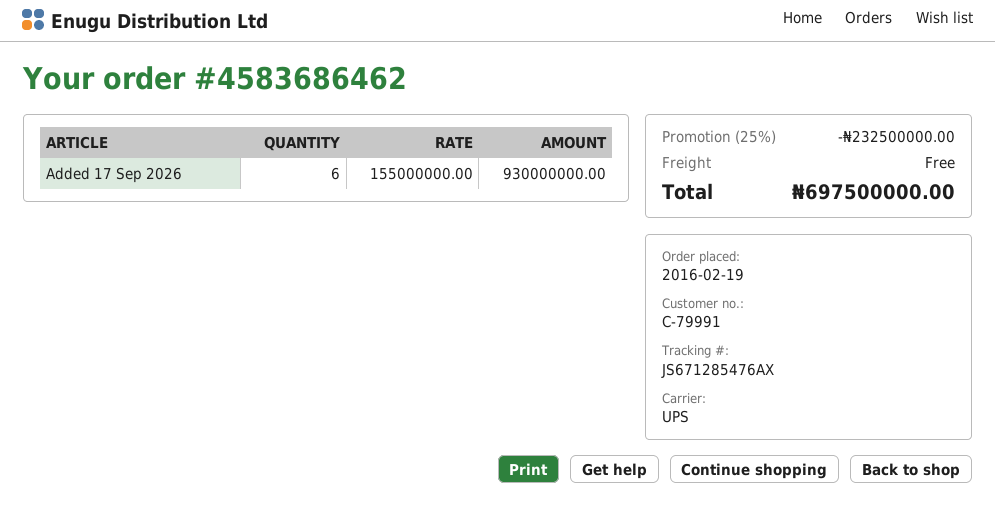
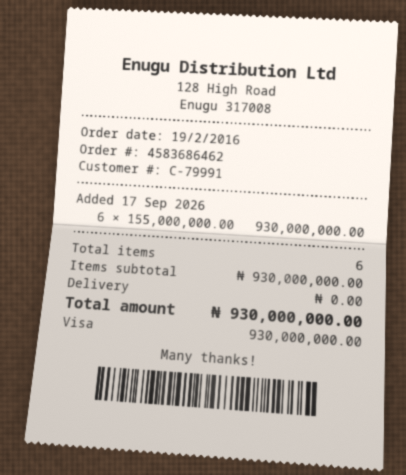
discount: 25% = 232500000.00 -> none
total: 697500000.00 -> 930000000.00

